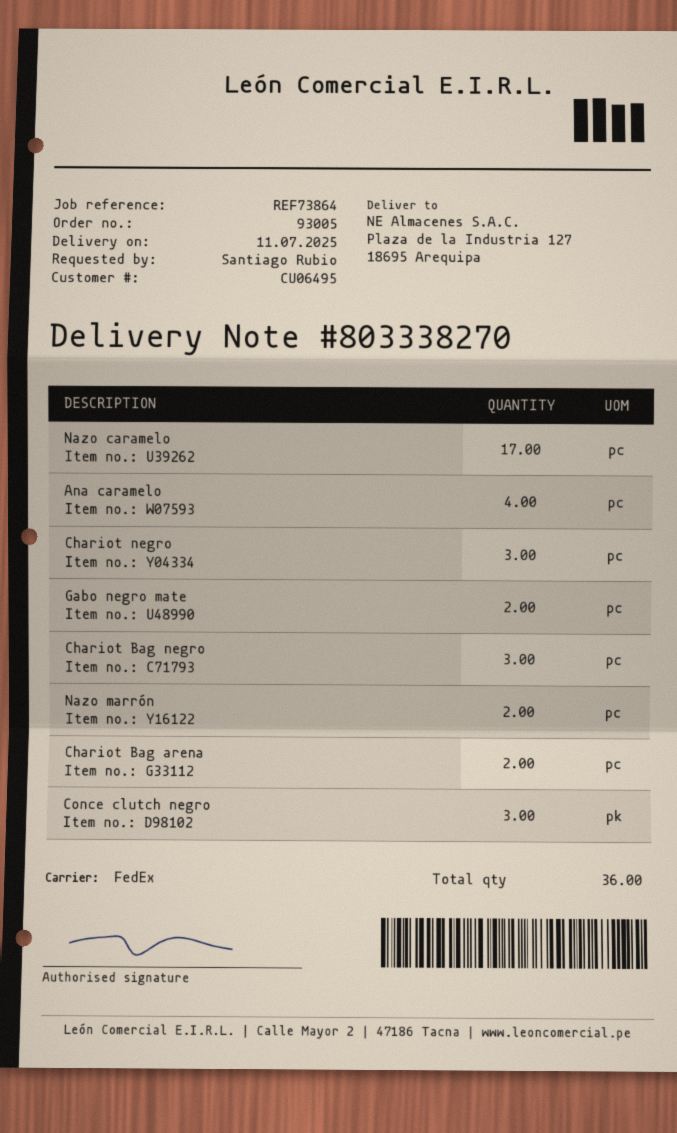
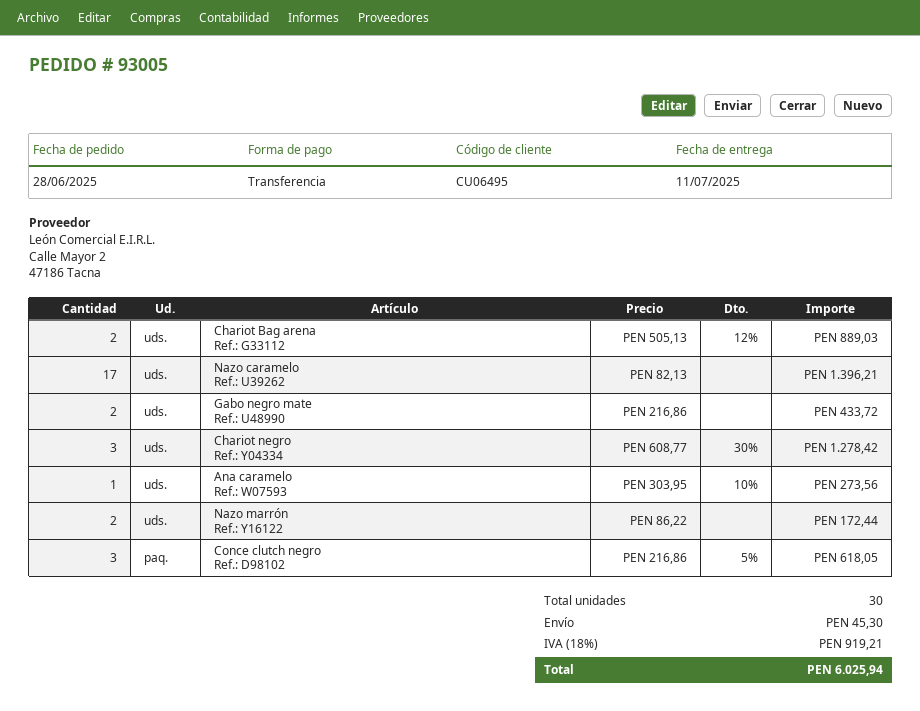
Ana caramelo: 4 -> 1
Chariot Bag negro: 3 -> none
total quantity: 36 -> 30

